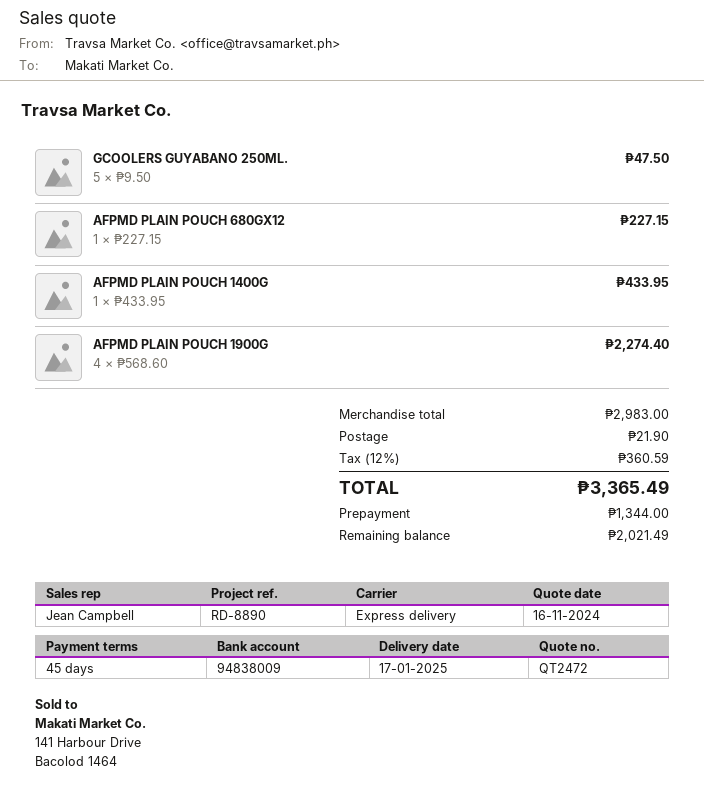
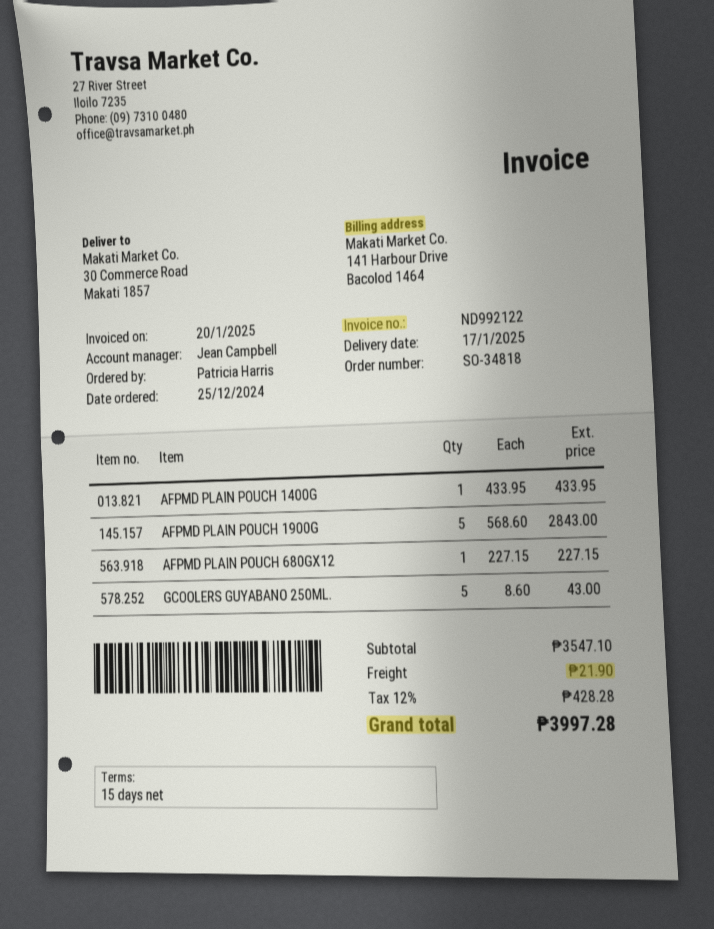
payment terms: 45 days -> 15 days
GCOOLERS GUYABANO 250ML.: 5 x 9.50 = 47.50 -> 5 x 8.60 = 43.00
AFPMD PLAIN POUCH 1900G: 4 x 568.60 = 2274.40 -> 5 x 568.60 = 2843.00
subtotal: 2983.00 -> 3547.10
tax: 12% = 360.59 -> 12% = 428.28
total: 3365.49 -> 3997.28

